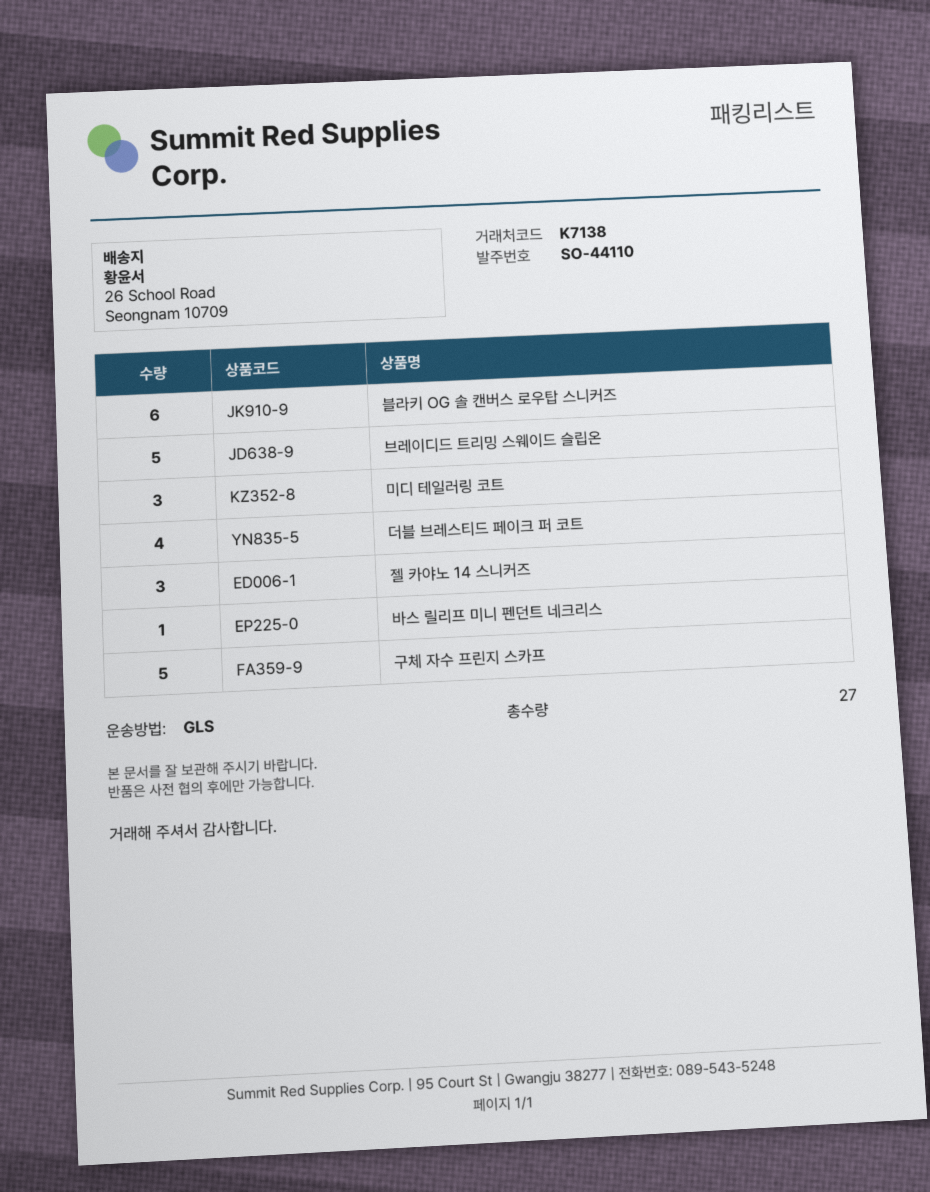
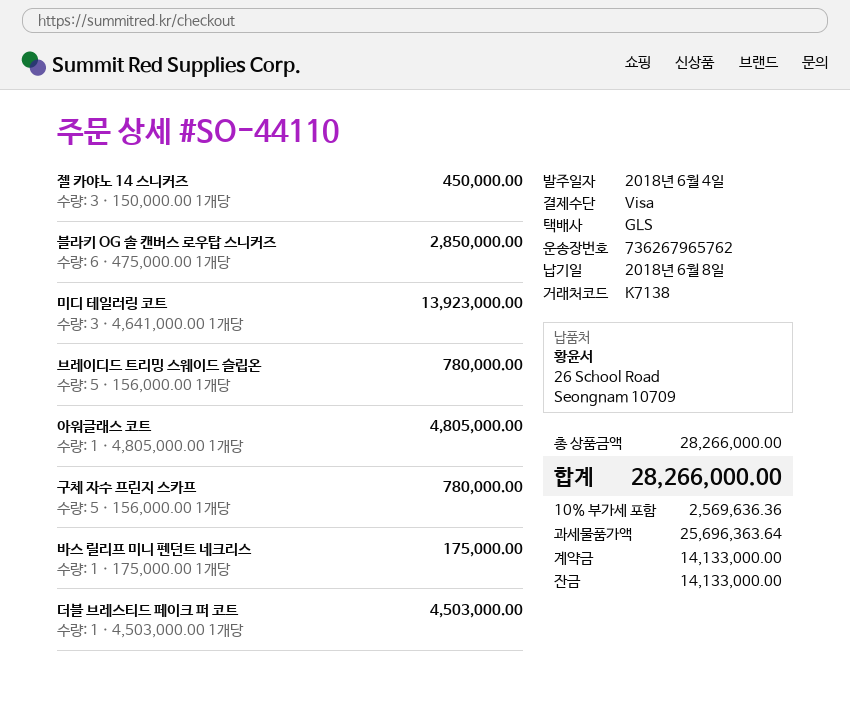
더블 브레스티드 페이크 퍼 코트: 4 -> 1
아워글래스 코트: none -> 1

